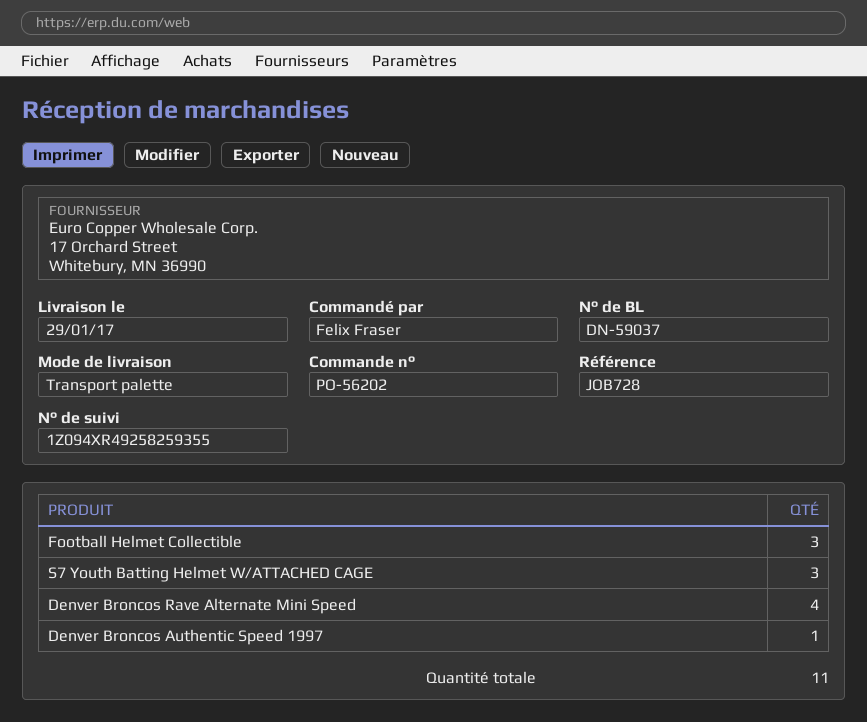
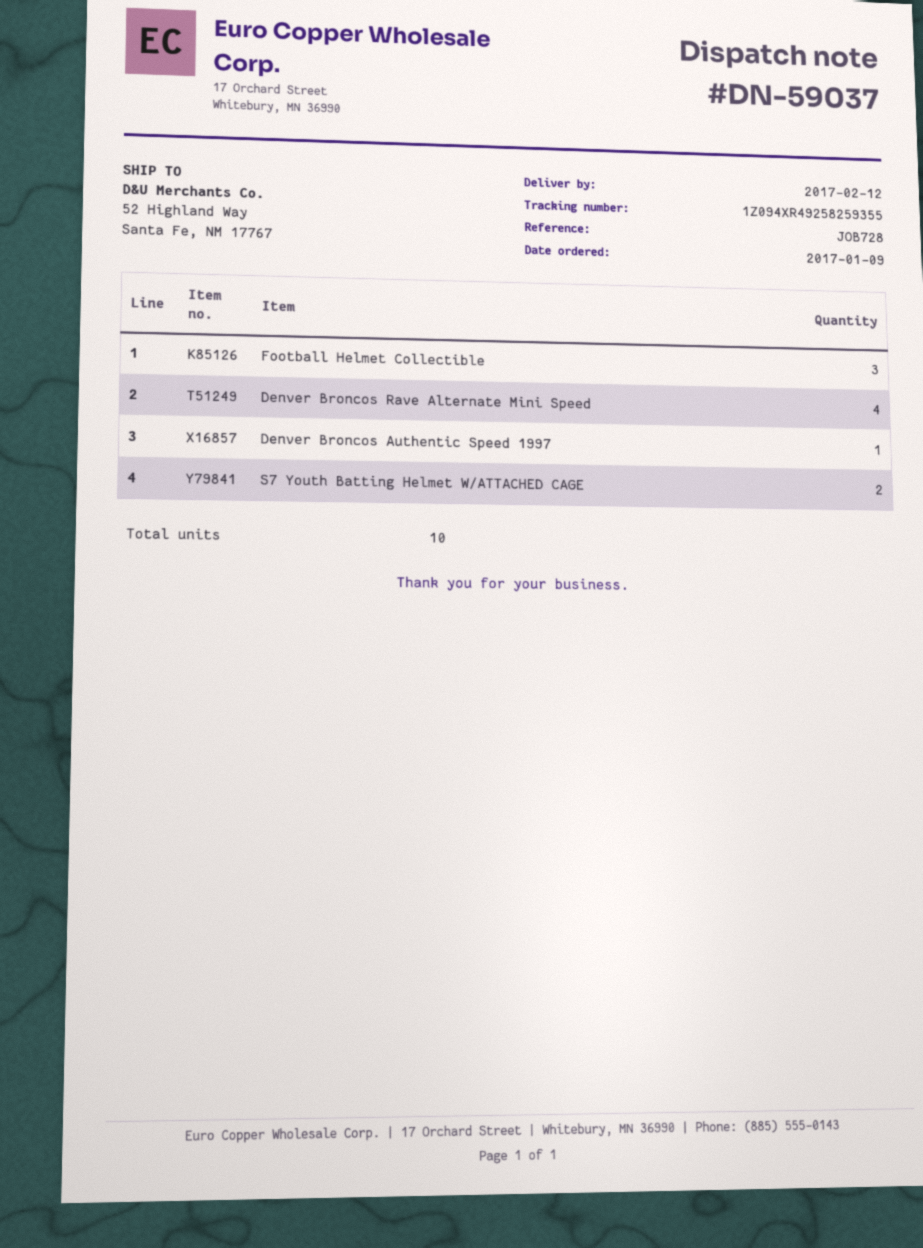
delivery date: 2017-01-29 -> 2017-02-12
S7 Youth Batting Helmet W/ATTACHED CAGE: 3 -> 2
total quantity: 11 -> 10

